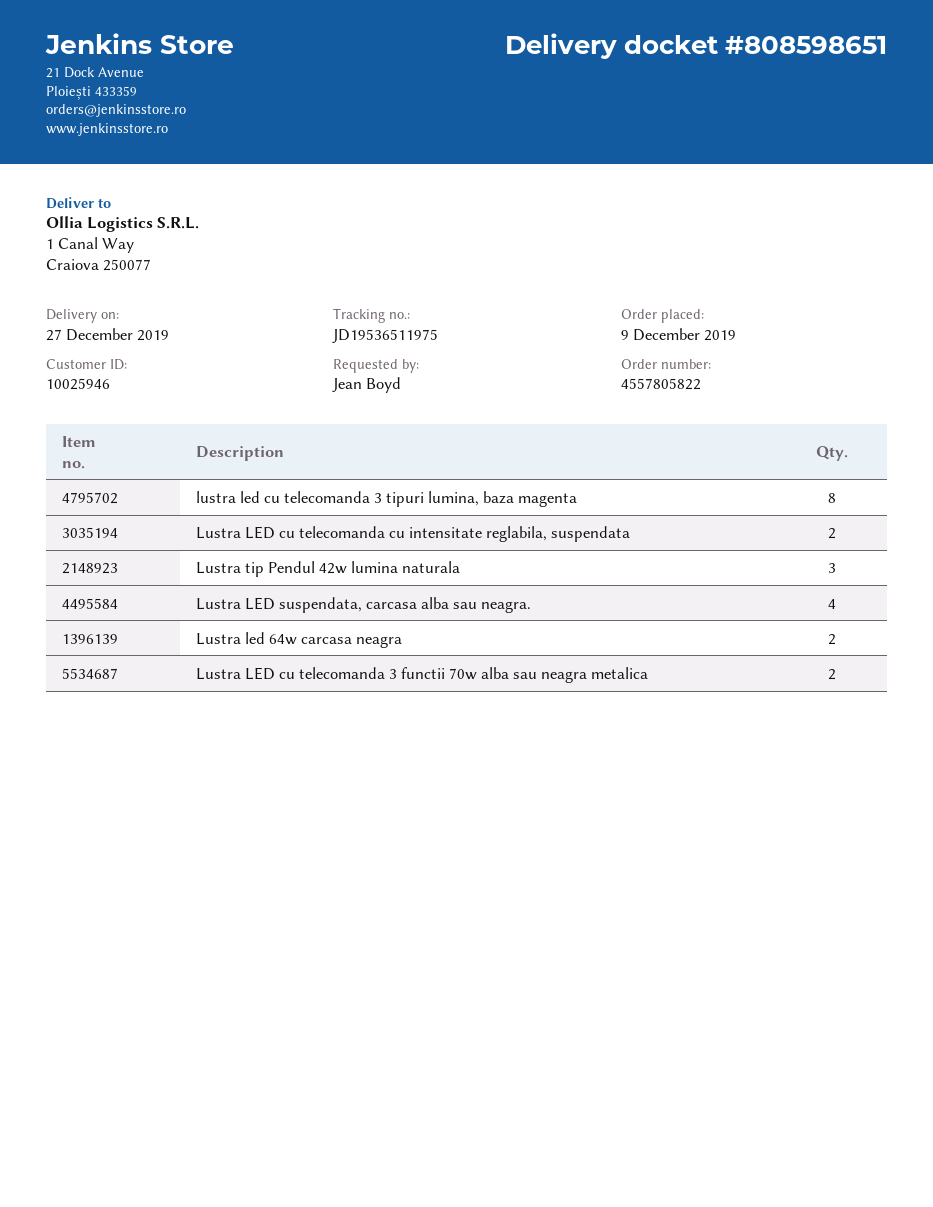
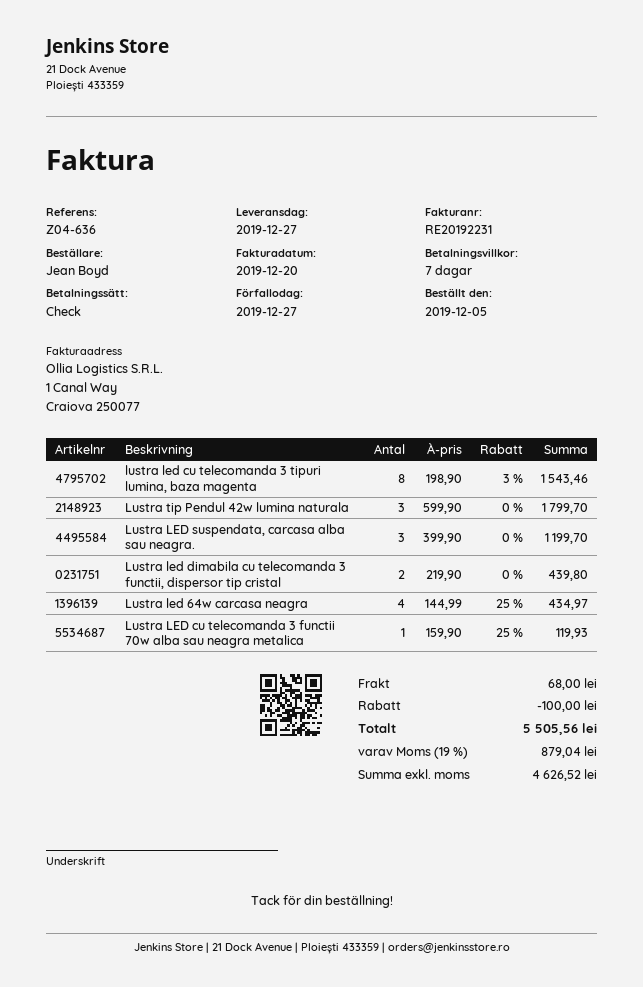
order date: 2019-12-09 -> 2019-12-05
Lustra LED cu telecomanda cu intensitate reglabila, suspendata: 2 -> none
Lustra LED suspendata, carcasa alba sau neagra.: 4 -> 3
Lustra led 64w carcasa neagra: 2 -> 4
Lustra LED cu telecomanda 3 functii 70w alba sau neagra metalica: 2 -> 1
Lustra led dimabila cu telecomanda 3 functii, dispersor tip cristal: none -> 2

